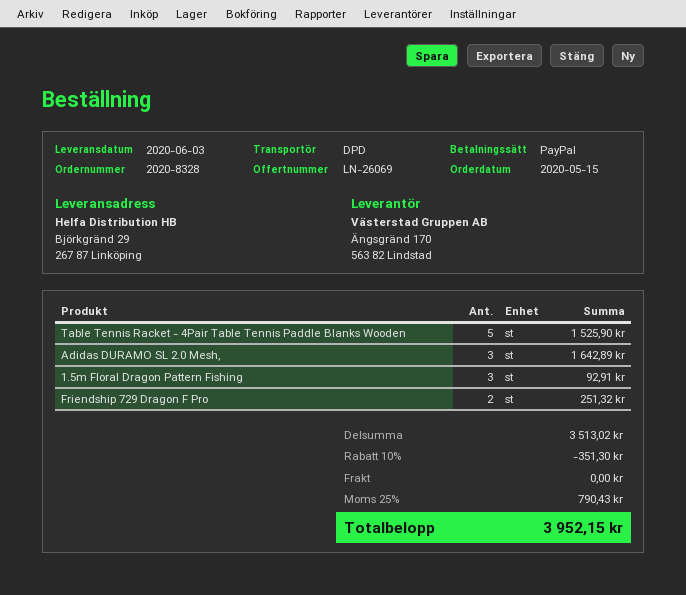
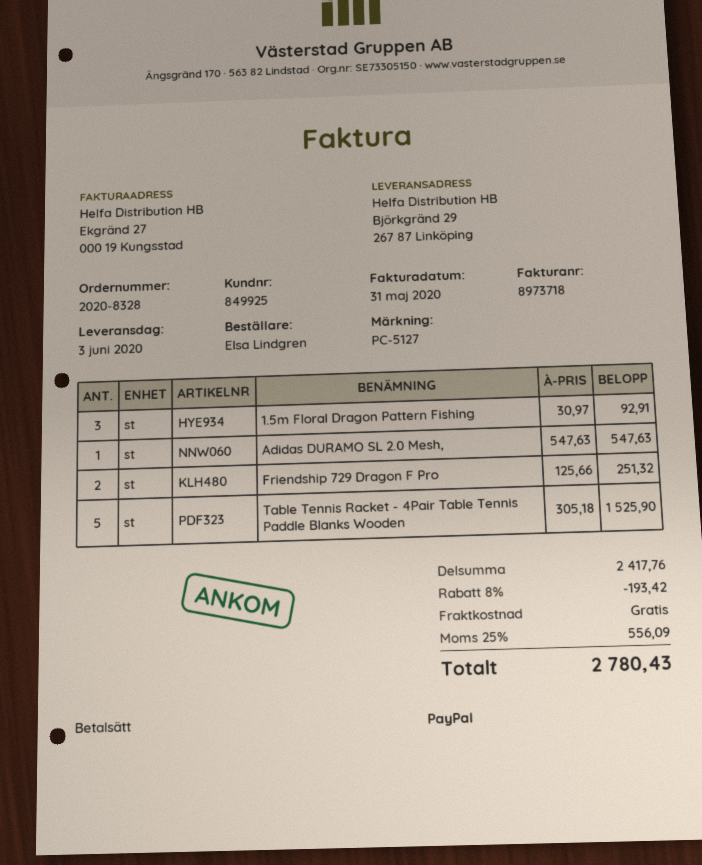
Adidas DURAMO SL 2.0 Mesh,: 3 for 1642.89 -> 1 for 547.63
subtotal: 3513.02 -> 2417.76
discount: 10% = 351.30 -> 8% = 193.42
tax: 25% = 790.43 -> 25% = 556.09
total: 3952.15 -> 2780.43

